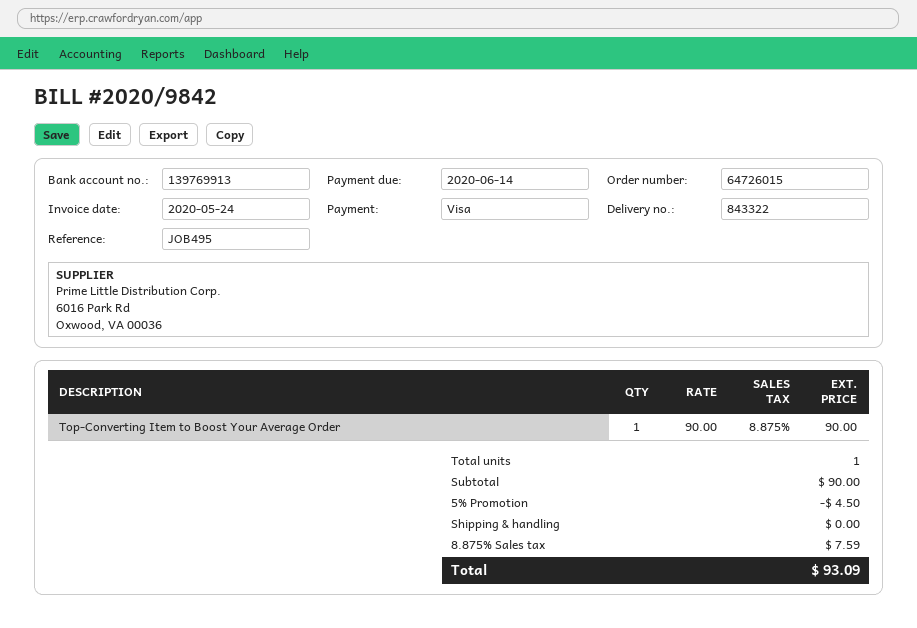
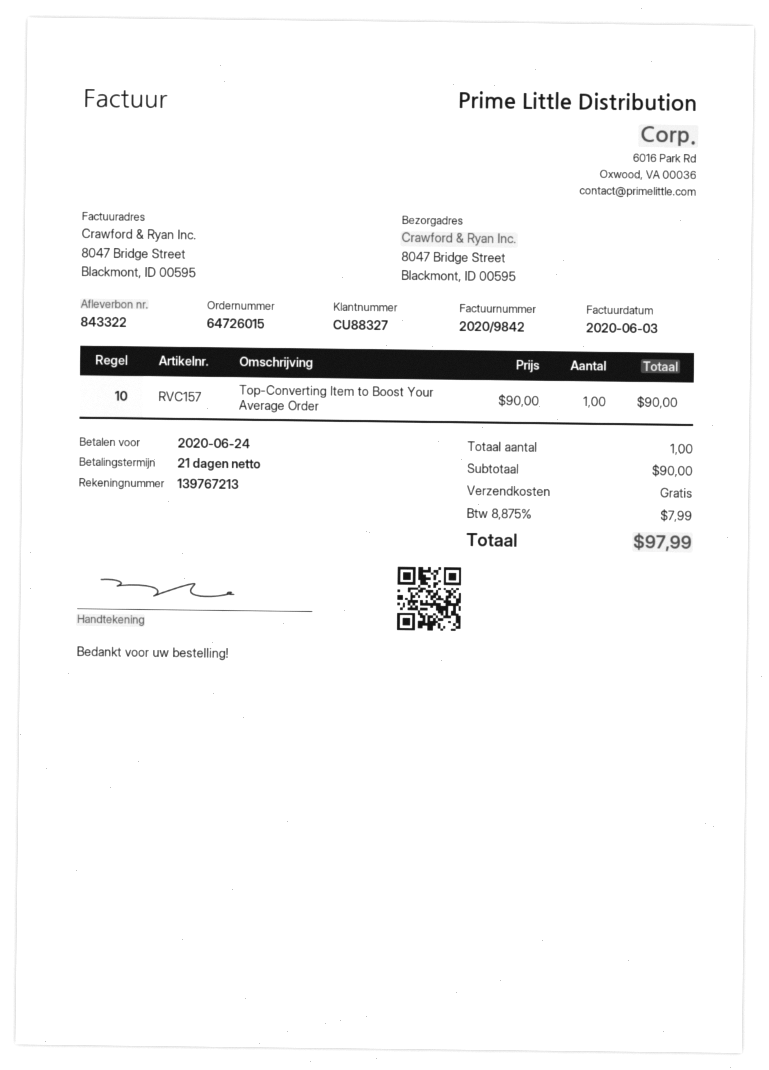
invoice date: 2020-05-24 -> 2020-06-03
due date: 2020-06-14 -> 2020-06-24
bank account: 139769913 -> 139767213
discount: 5% = 4.50 -> none
tax: 8.875% = 7.59 -> 8.875% = 7.99
total: 93.09 -> 97.99

